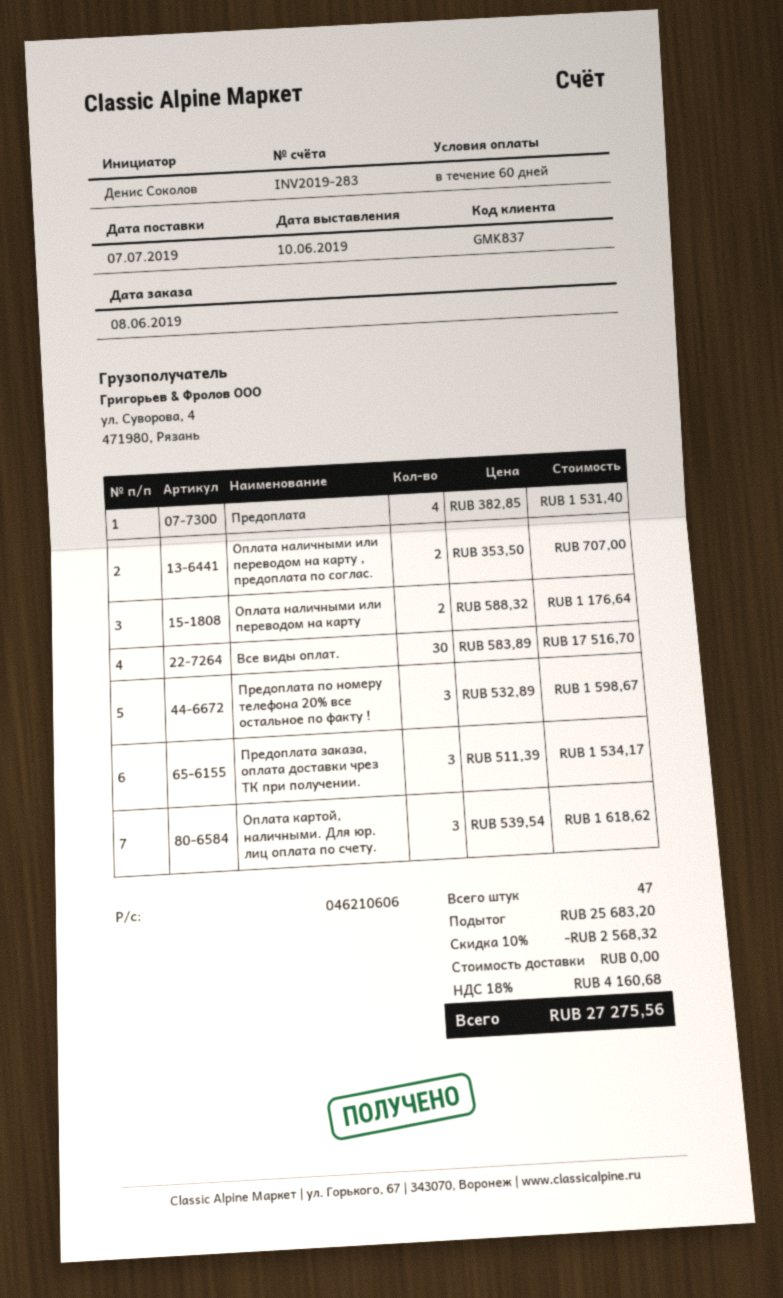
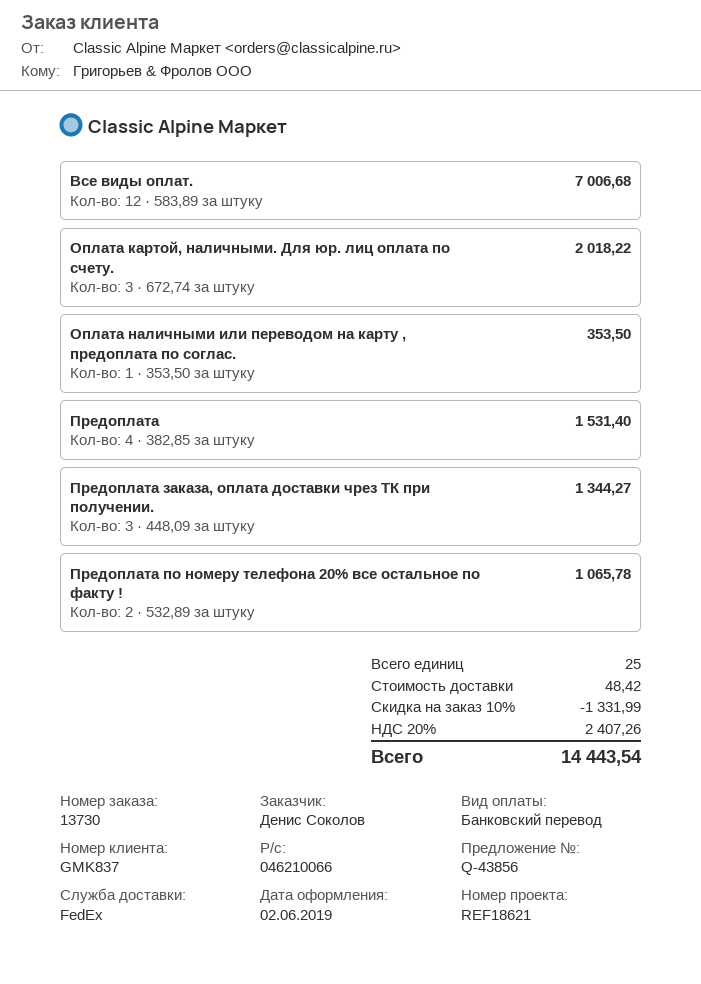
order date: 2019-06-08 -> 2019-06-02
bank account: 046210606 -> 046210066
Оплата наличными или переводом на карту , предоплата по соглас.: 2 x 353.50 = 707.00 -> 1 x 353.50 = 353.50
Оплата наличными или переводом на карту: 2 x 588.32 = 1176.64 -> none
Все виды оплат.: 30 x 583.89 = 17516.70 -> 12 x 583.89 = 7006.68
Предоплата по номеру телефона 20% все остальное по факту !: 3 x 532.89 = 1598.67 -> 2 x 532.89 = 1065.78
Предоплата заказа, оплата доставки чрез ТК при получении.: 3 x 511.39 = 1534.17 -> 3 x 448.09 = 1344.27
Оплата картой, наличными. Для юр. лиц оплата по счету.: 3 x 539.54 = 1618.62 -> 3 x 672.74 = 2018.22
total quantity: 47 -> 25
discount: 10% = 2568.32 -> 10% = 1331.99
shipping: 0.00 -> 48.42
tax: 18% = 4160.68 -> 20% = 2407.26
total: 27275.56 -> 14443.54

